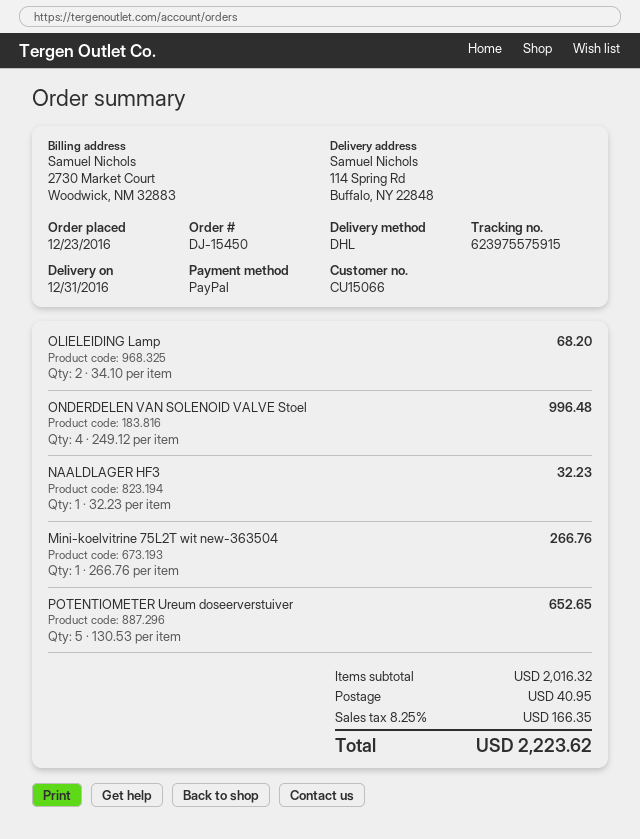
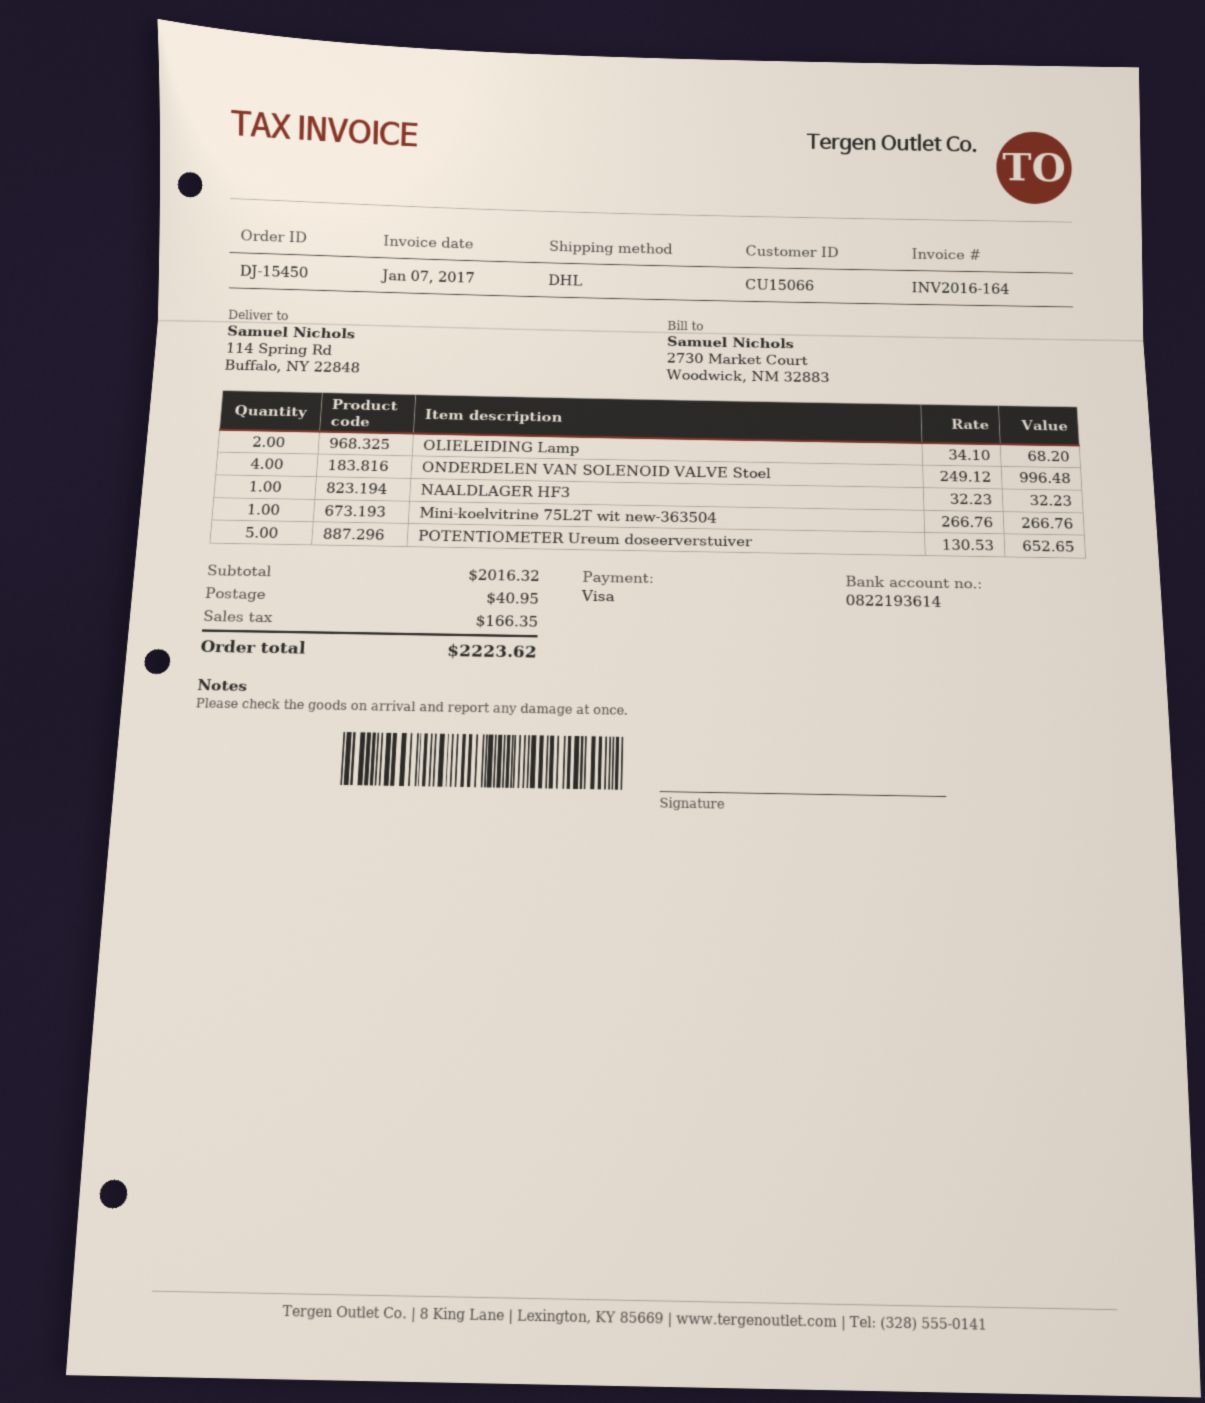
payment method: PayPal -> Visa

